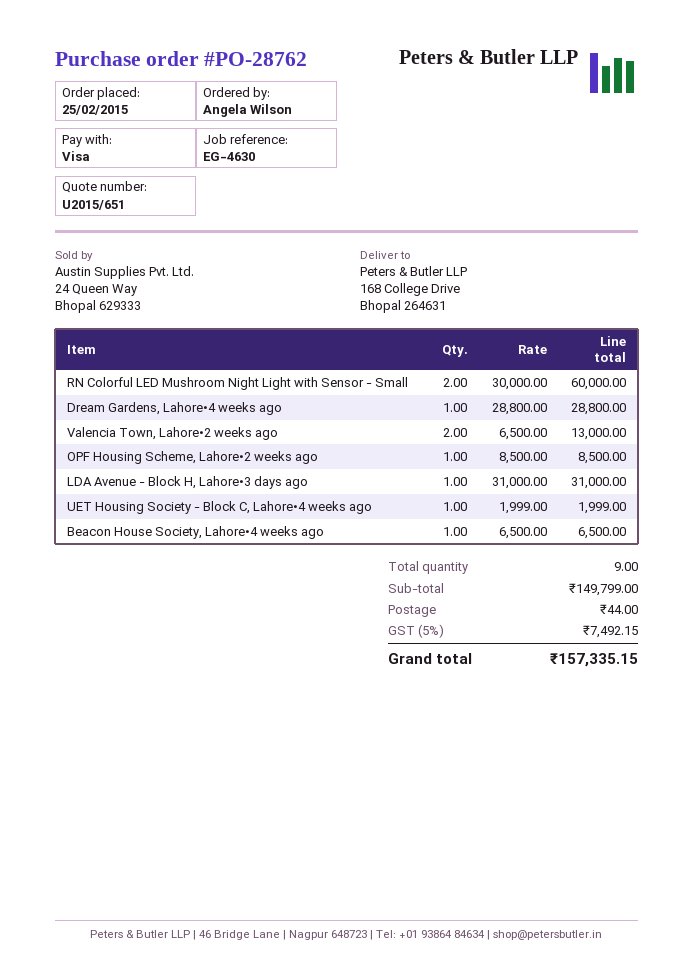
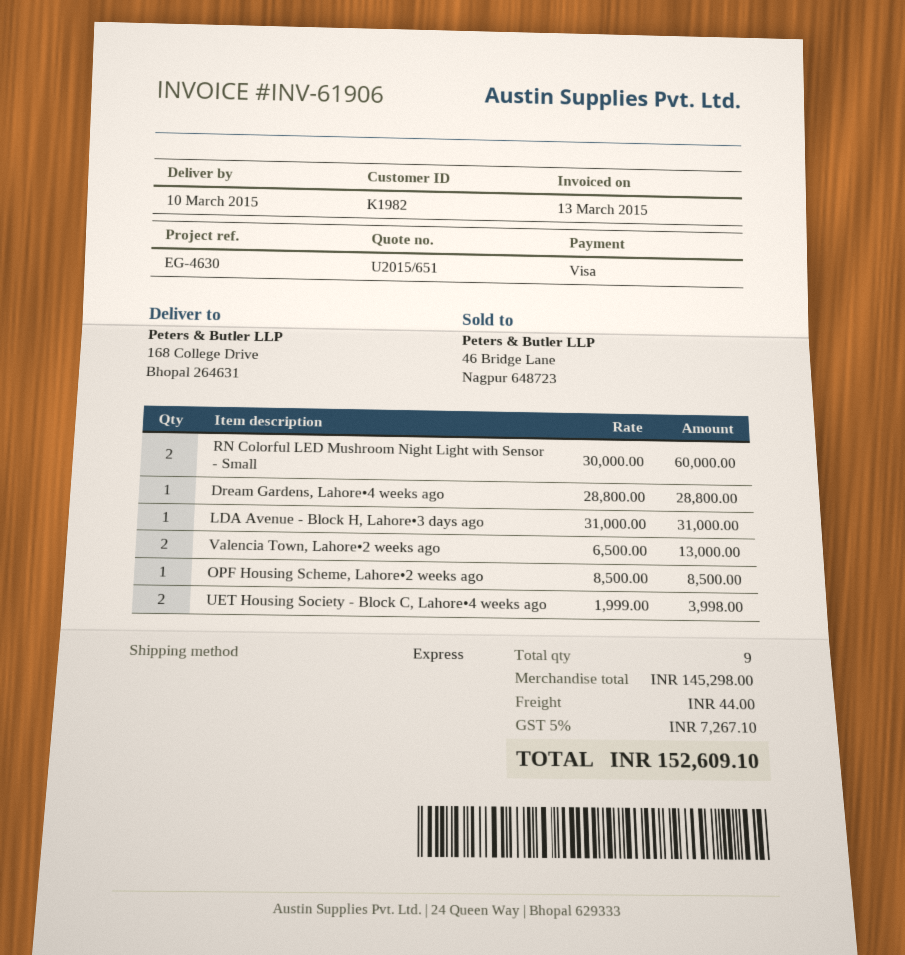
UET Housing Society - Block C, Lahore•4 weeks ago: 1 x 1999.00 = 1999.00 -> 2 x 1999.00 = 3998.00
Beacon House Society, Lahore•4 weeks ago: 1 x 6500.00 = 6500.00 -> none
subtotal: 149799.00 -> 145298.00
tax: 5% = 7492.15 -> 5% = 7267.10
total: 157335.15 -> 152609.10

